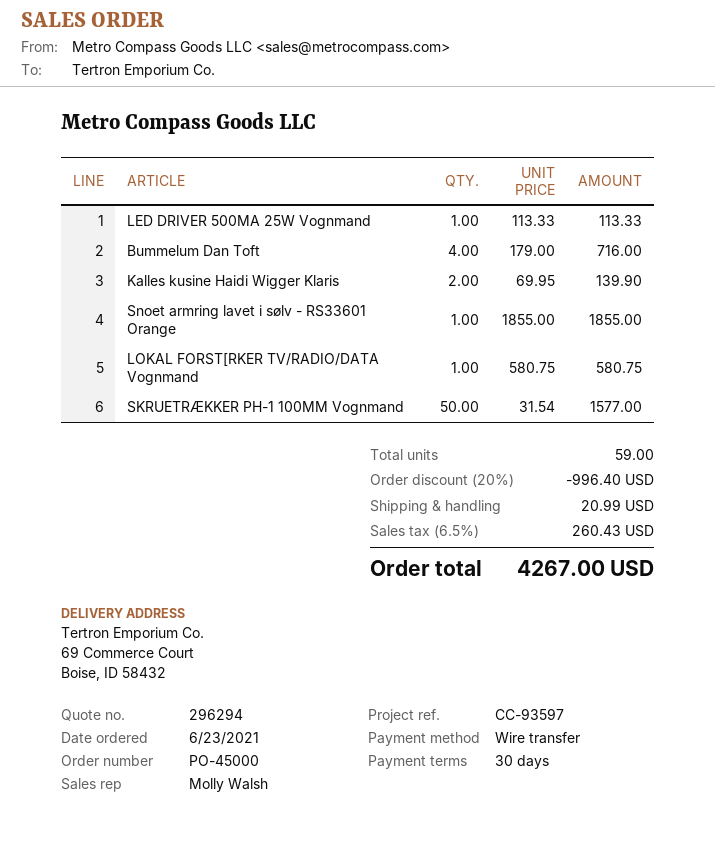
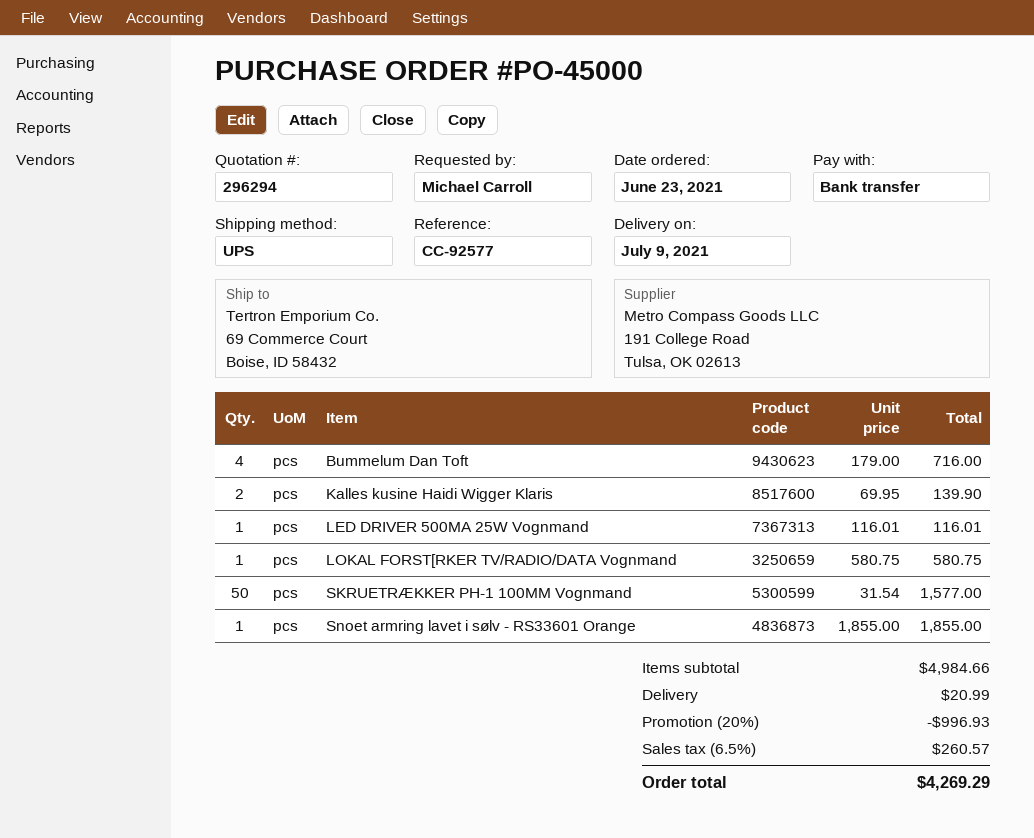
reference: CC-93597 -> CC-92577
LED DRIVER 500MA 25W Vognmand: 1 x 113.33 = 113.33 -> 1 x 116.01 = 116.01
discount: 20% = 996.40 -> 20% = 996.93
tax: 6.5% = 260.43 -> 6.5% = 260.57
total: 4267.00 -> 4269.29

